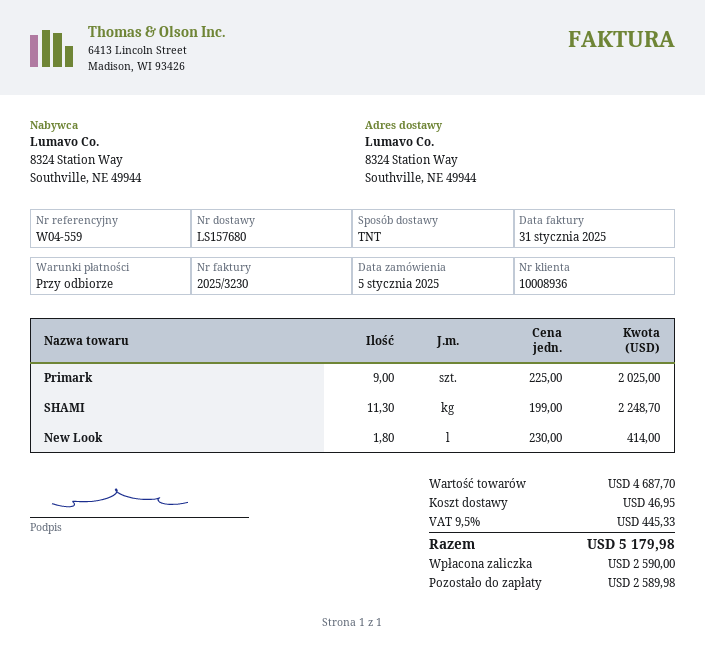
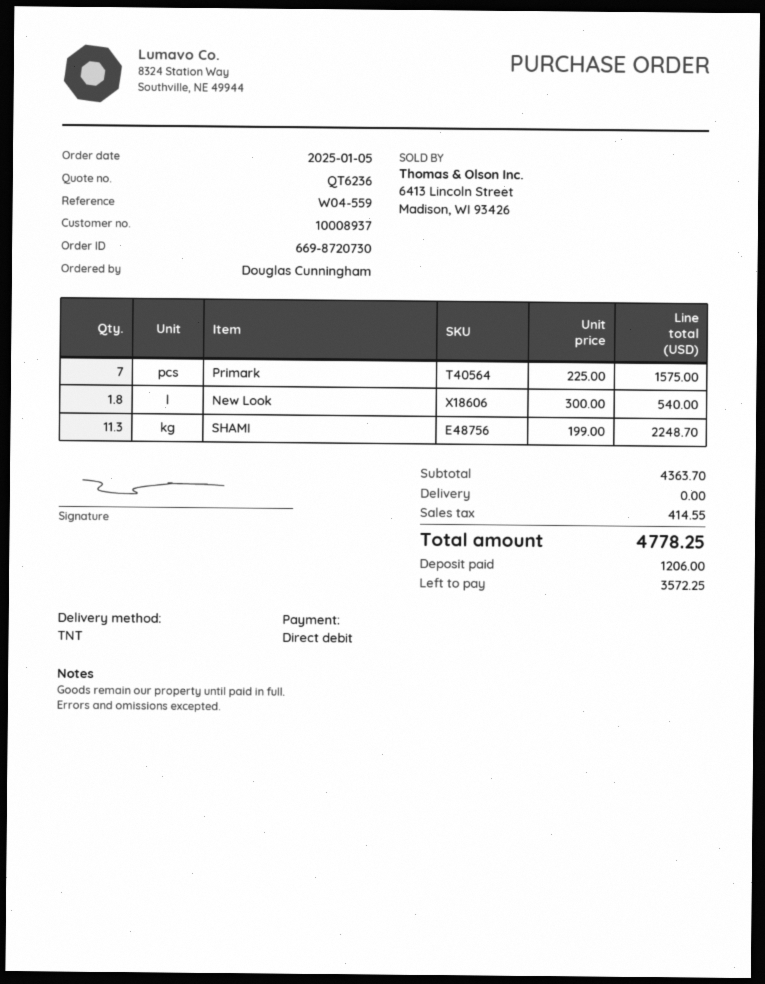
customer number: 10008936 -> 10008937
Primark: 9 x 225.00 = 2025.00 -> 7 x 225.00 = 1575.00
New Look: 1.8 x 230.00 = 414.00 -> 1.8 x 300.00 = 540.00
subtotal: 4687.70 -> 4363.70
shipping: 46.95 -> 0.00
tax: 445.33 -> 414.55
total: 5179.98 -> 4778.25
deposit: 2590.00 -> 1206.00
balance: 2589.98 -> 3572.25

